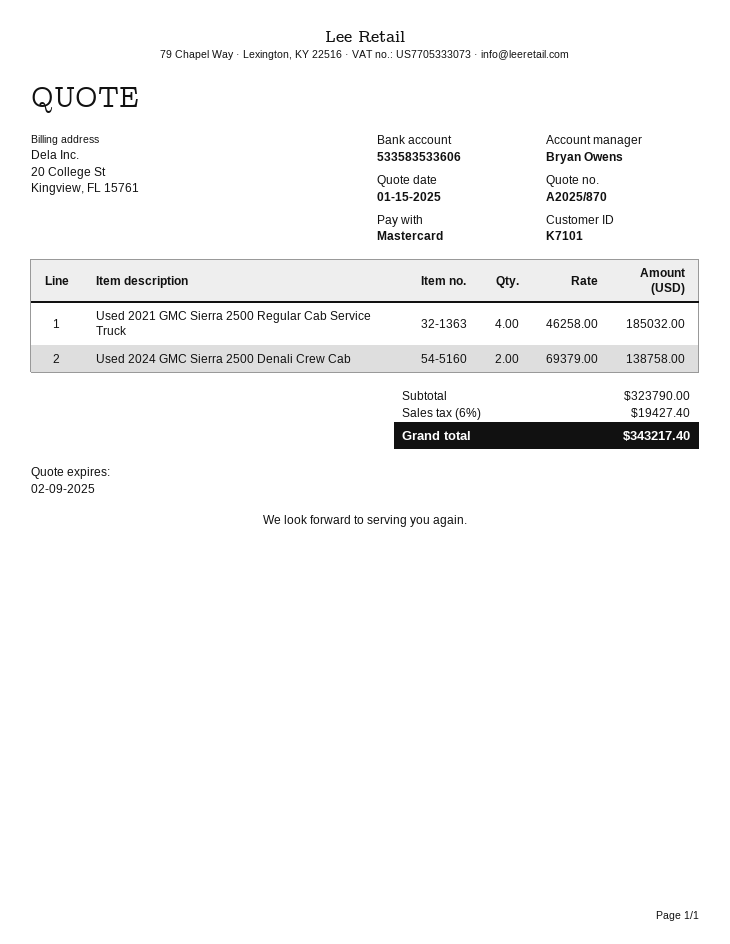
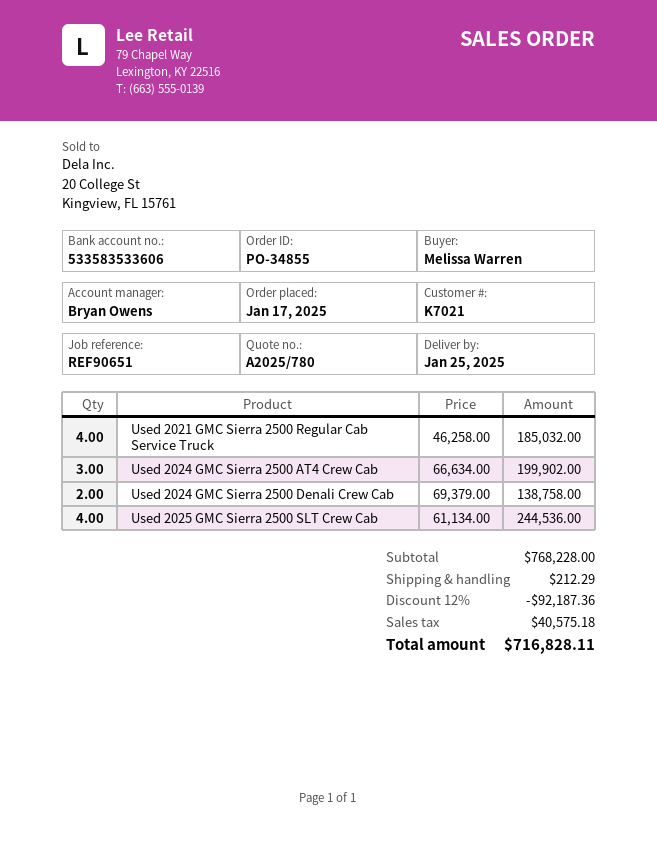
quote number: A2025/870 -> A2025/780
customer number: K7101 -> K7021
Used 2024 GMC Sierra 2500 AT4 Crew Cab: none -> 3 x 66634.00 = 199902.00
Used 2025 GMC Sierra 2500 SLT Crew Cab: none -> 4 x 61134.00 = 244536.00
subtotal: 323790.00 -> 768228.00
discount: none -> 12% = 92187.36
shipping: none -> 212.29
tax: 19427.40 -> 40575.18
total: 343217.40 -> 716828.11

